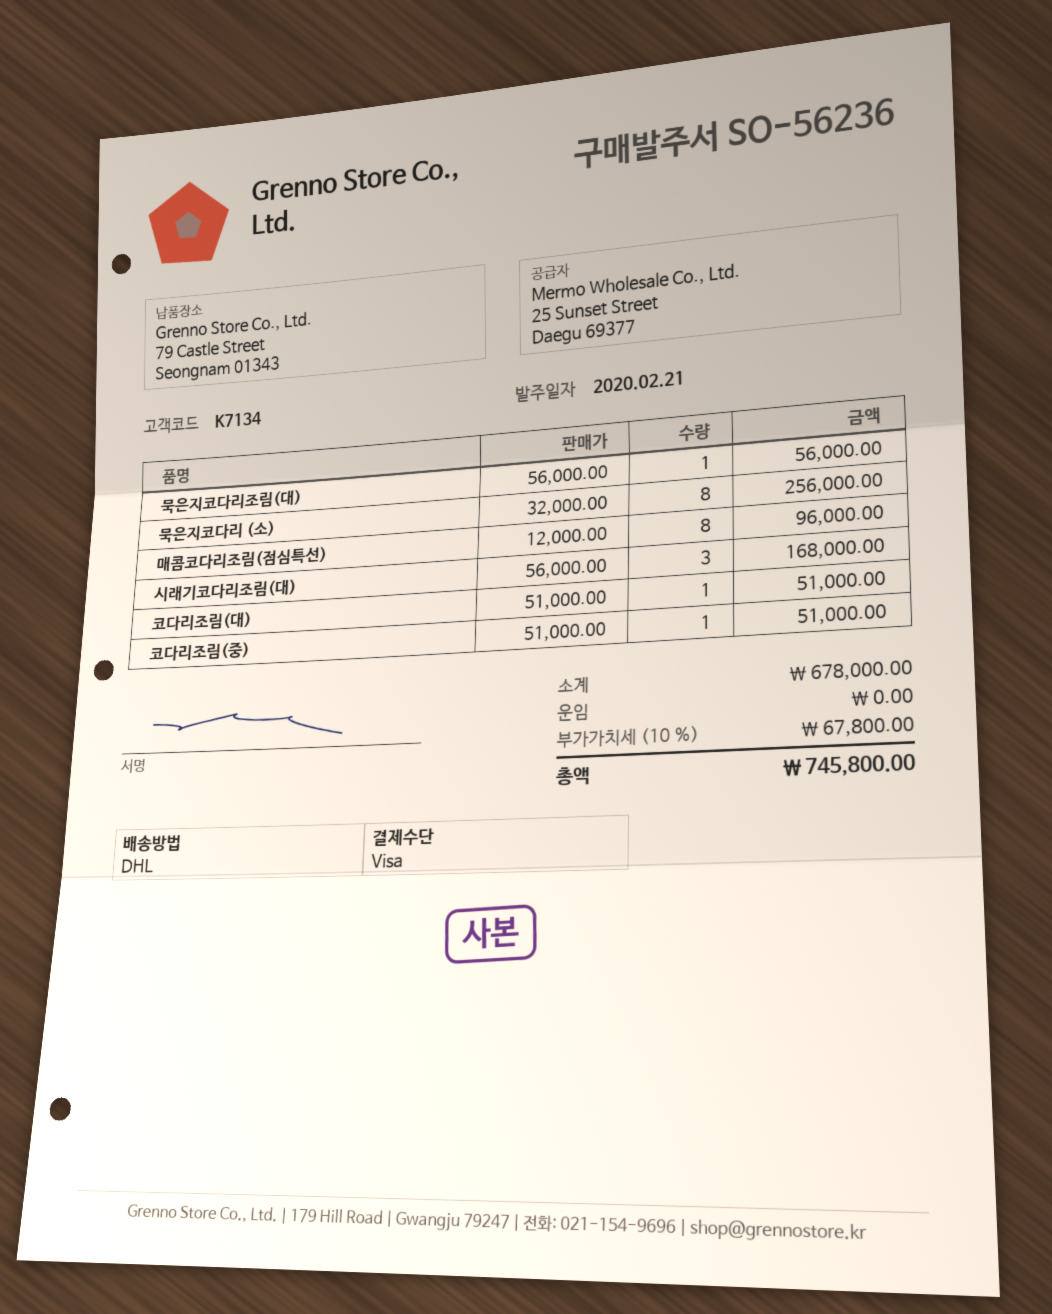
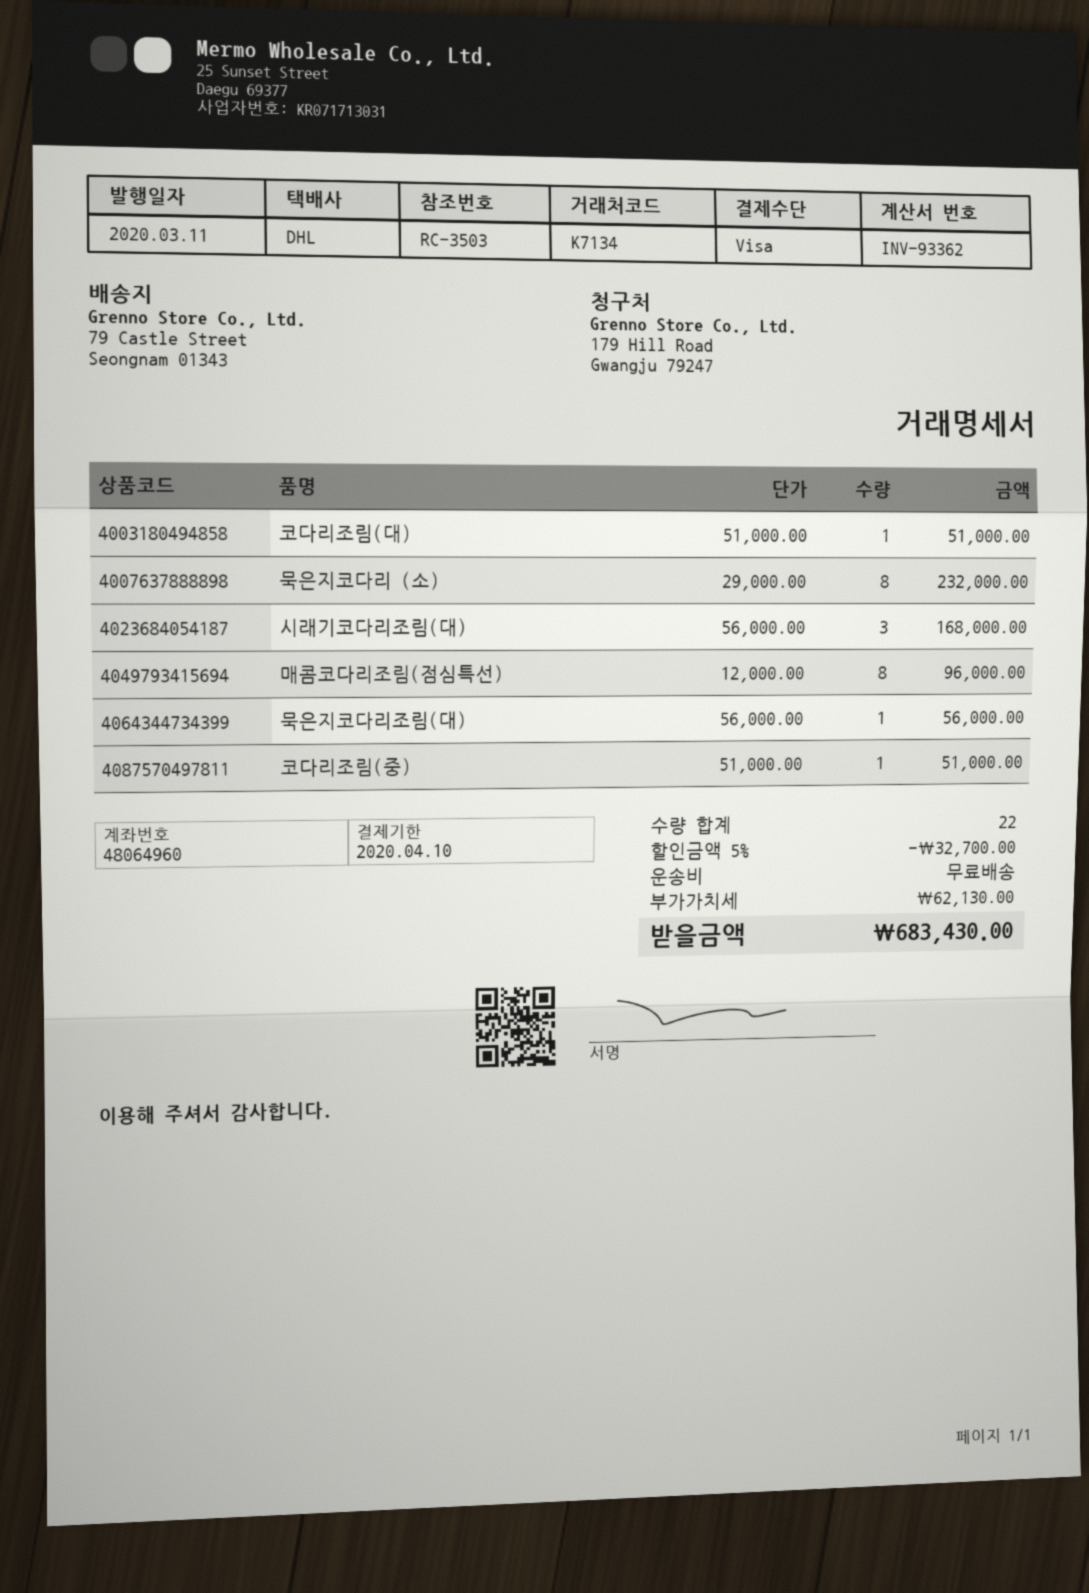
묵은지코다리 (소): 8 x 32000.00 = 256000.00 -> 8 x 29000.00 = 232000.00
discount: none -> 5% = 32700.00
tax: 67800.00 -> 62130.00
total: 745800.00 -> 683430.00

